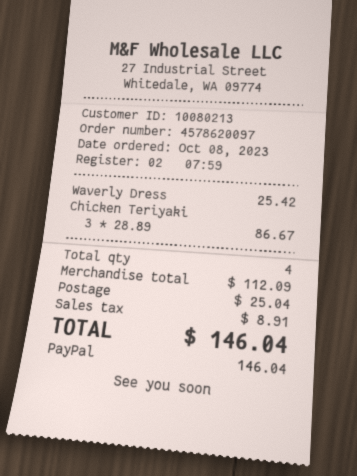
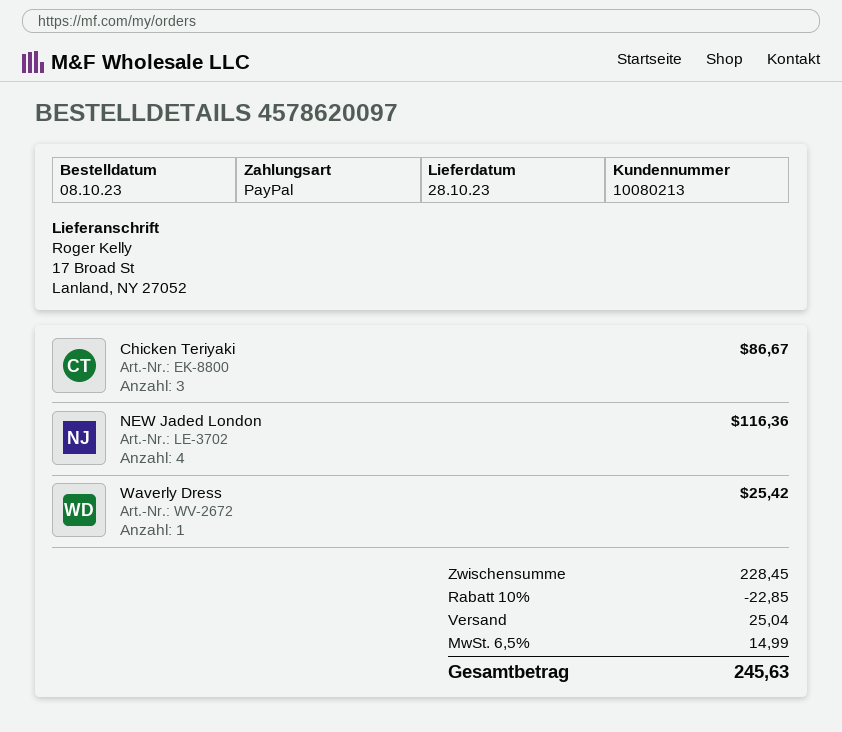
NEW Jaded London: none -> 4 for 116.36
subtotal: 112.09 -> 228.45
discount: none -> 10% = 22.85
tax: 8.91 -> 14.99
total: 146.04 -> 245.63

